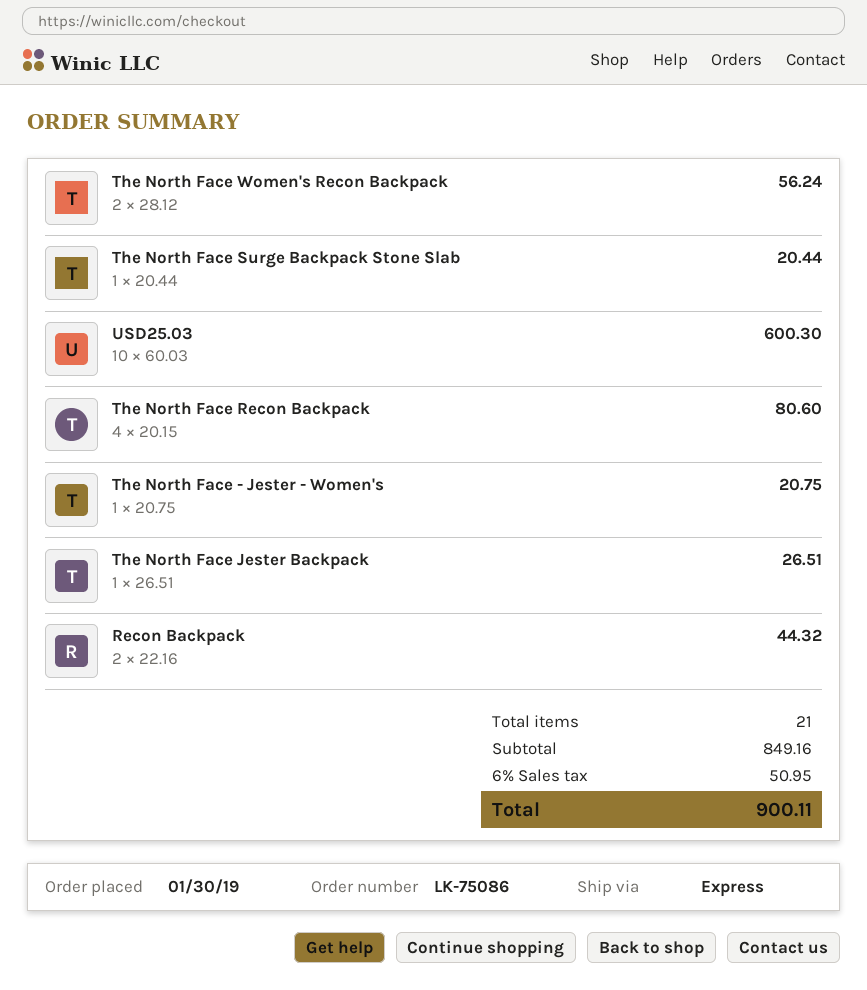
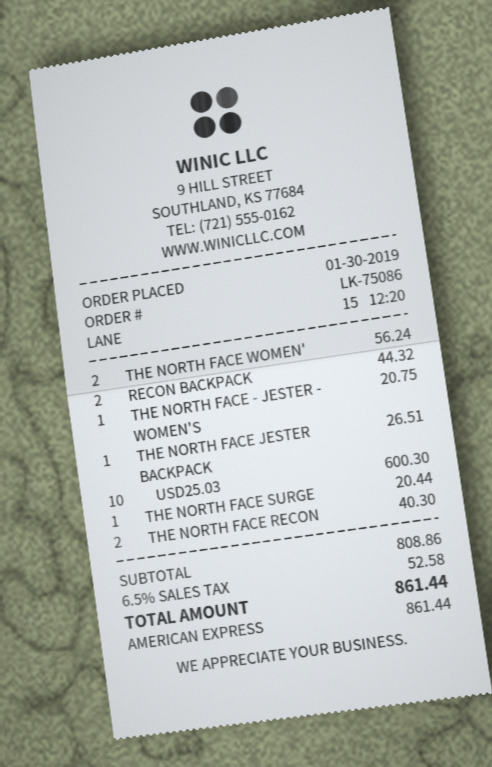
The North Face Recon Backpack: 4 for 80.60 -> 2 for 40.30
subtotal: 849.16 -> 808.86
tax: 6% = 50.95 -> 6.5% = 52.58
total: 900.11 -> 861.44

